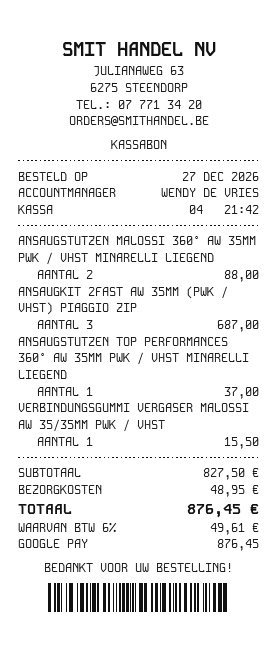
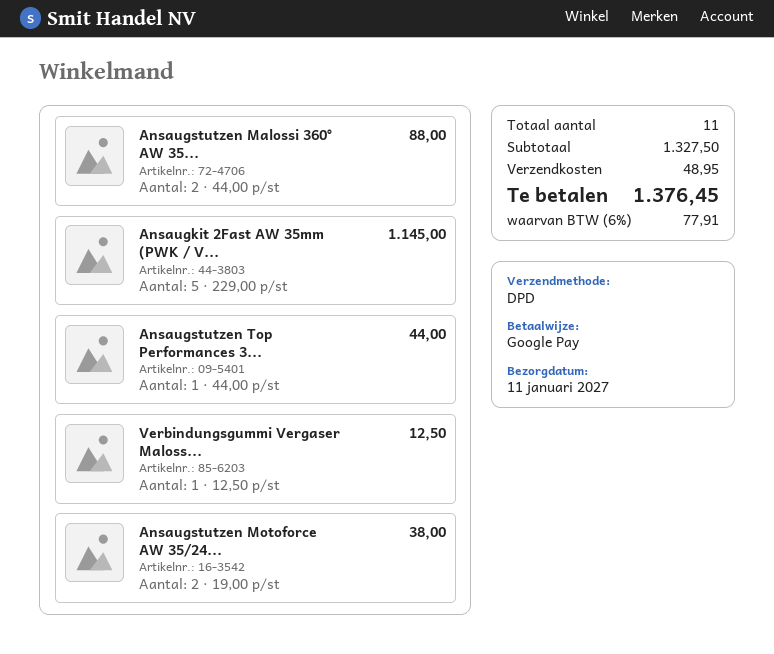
ANSAUGKIT 2FAST AW 35MM (PWK / VHST) PIAGGIO ZIP: 3 for 687.00 -> 5 for 1145.00
ANSAUGSTUTZEN TOP PERFORMANCES 360° AW 35MM PWK / VHST MINARELLI LIEGEND: 1 for 37.00 -> 1 for 44.00
VERBINDUNGSGUMMI VERGASER MALOSSI AW 35/35MM PWK / VHST: 1 for 15.50 -> 1 for 12.50
Ansaugstutzen Motoforce AW 35/24...: none -> 2 for 38.00
subtotal: 827.50 -> 1327.50
tax: 6% = 49.61 -> 6% = 77.91
total: 876.45 -> 1376.45

